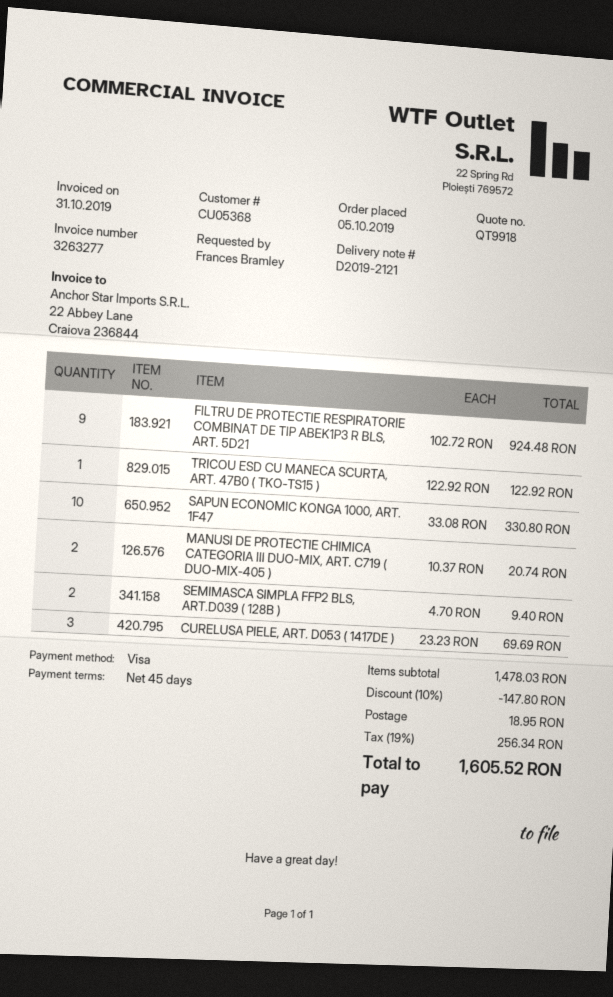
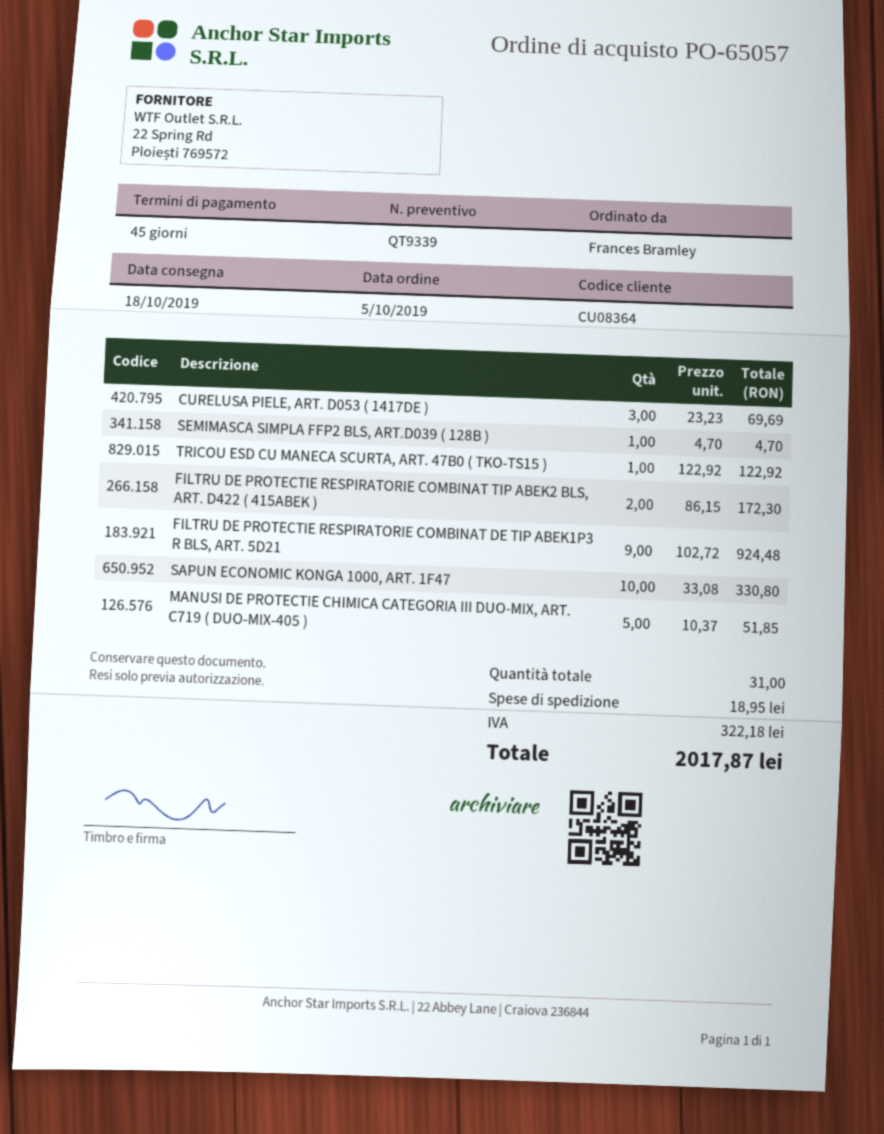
quote number: QT9918 -> QT9339
customer number: CU05368 -> CU08364
MANUSI DE PROTECTIE CHIMICA CATEGORIA III DUO-MIX, ART. C719 ( DUO-MIX-405 ): 2 x 10.37 = 20.74 -> 5 x 10.37 = 51.85
SEMIMASCA SIMPLA FFP2 BLS, ART.D039 ( 128B ): 2 x 4.70 = 9.40 -> 1 x 4.70 = 4.70
FILTRU DE PROTECTIE RESPIRATORIE COMBINAT TIP ABEK2 BLS, ART. D422 ( 415ABEK ): none -> 2 x 86.15 = 172.30
discount: 10% = 147.80 -> none
tax: 256.34 -> 322.18
total: 1605.52 -> 2017.87

